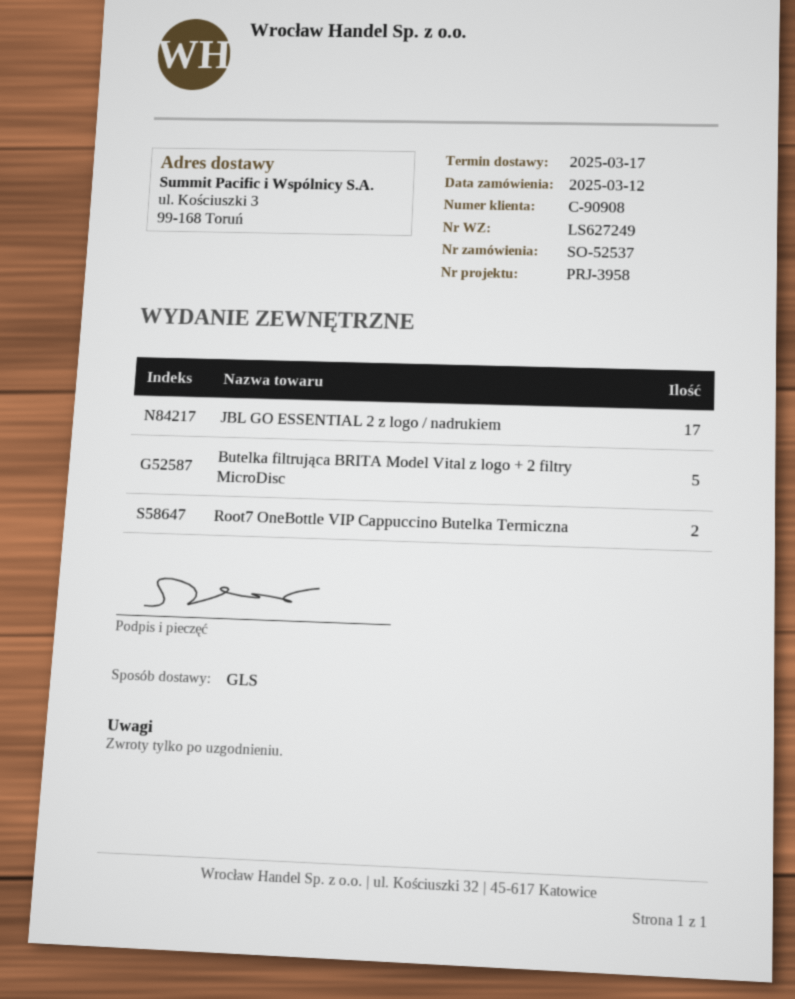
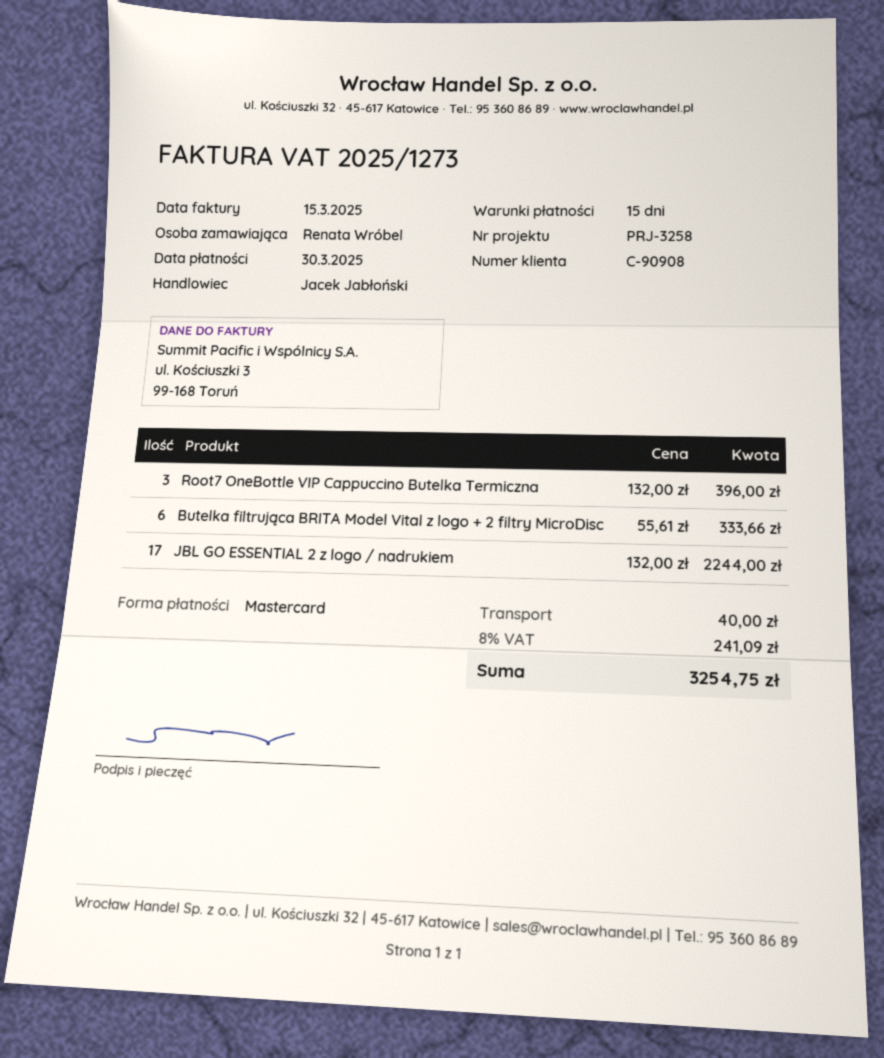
reference: PRJ-3958 -> PRJ-3258
Butelka filtrująca BRITA Model Vital z logo + 2 filtry MicroDisc: 5 -> 6
Root7 OneBottle VIP Cappuccino Butelka Termiczna: 2 -> 3

